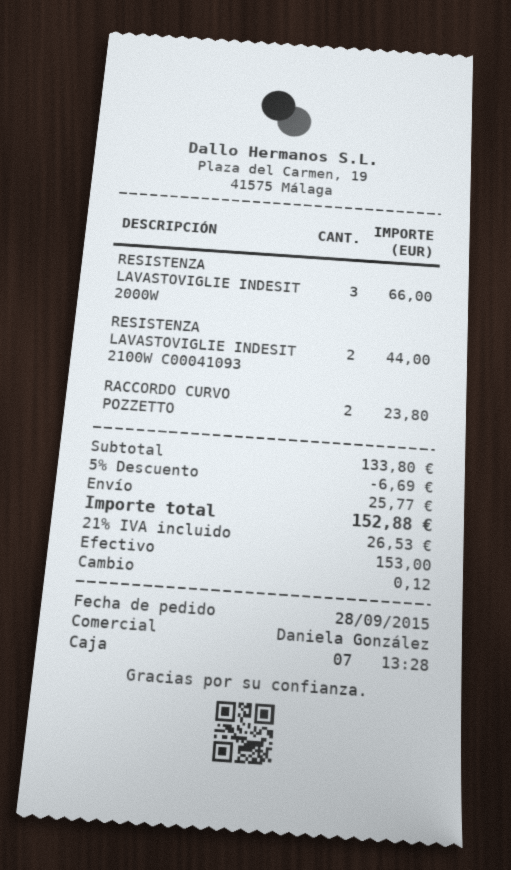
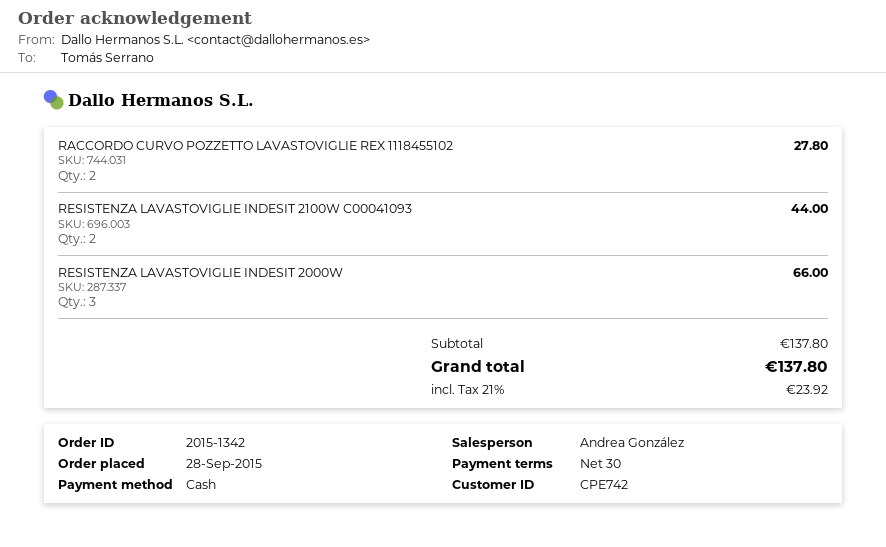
sales rep: Daniela González -> Andrea González
RACCORDO CURVO POZZETTO: 2 for 23.80 -> 2 for 27.80
subtotal: 133.80 -> 137.80
discount: 5% = 6.69 -> none
shipping: 25.77 -> none
tax: 21% = 26.53 -> 21% = 23.92
total: 152.88 -> 137.80

